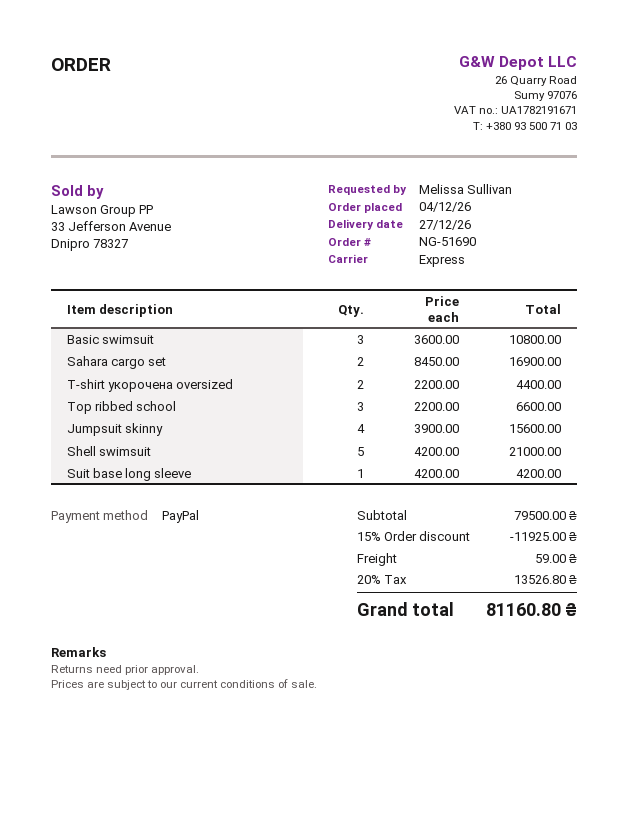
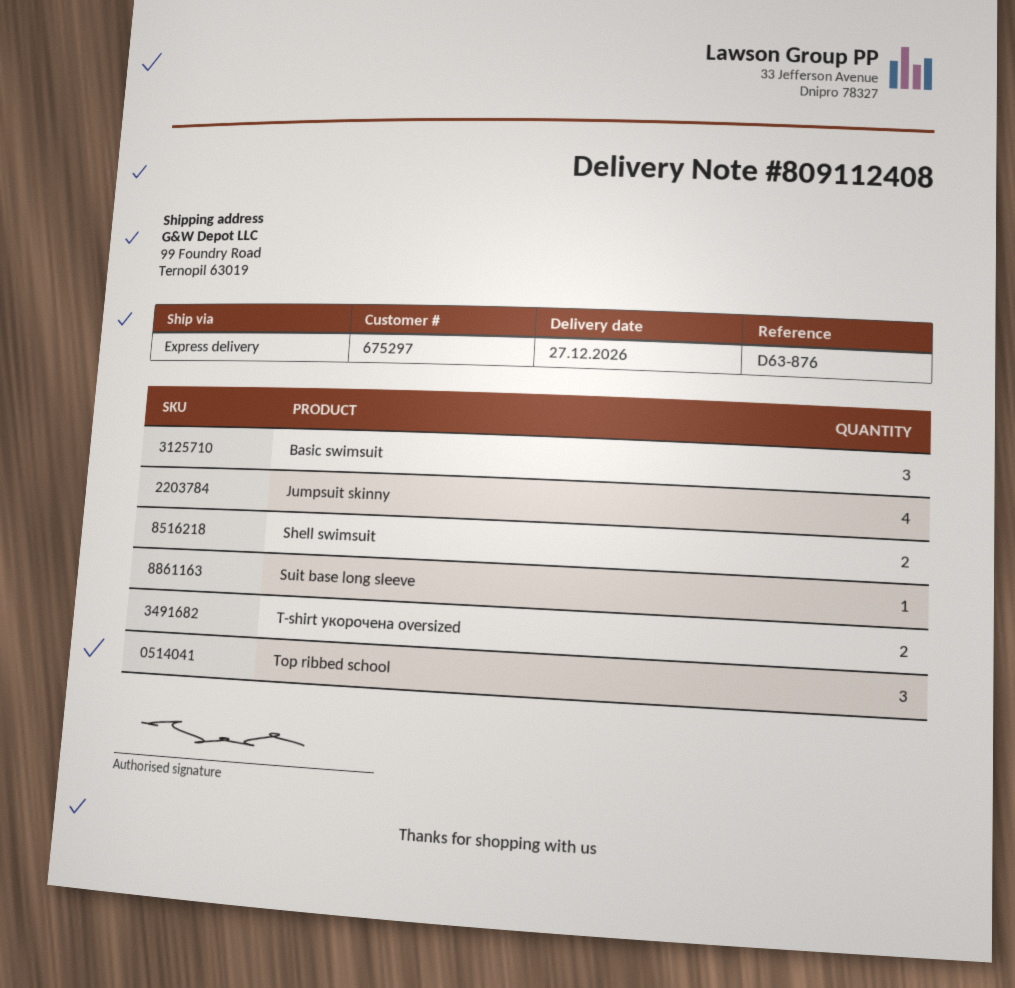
Sahara cargo set: 2 -> none
Shell swimsuit: 5 -> 2

